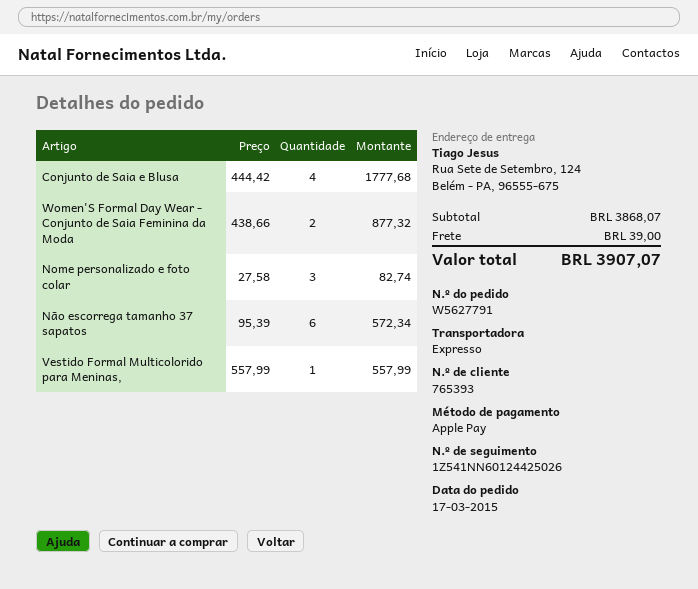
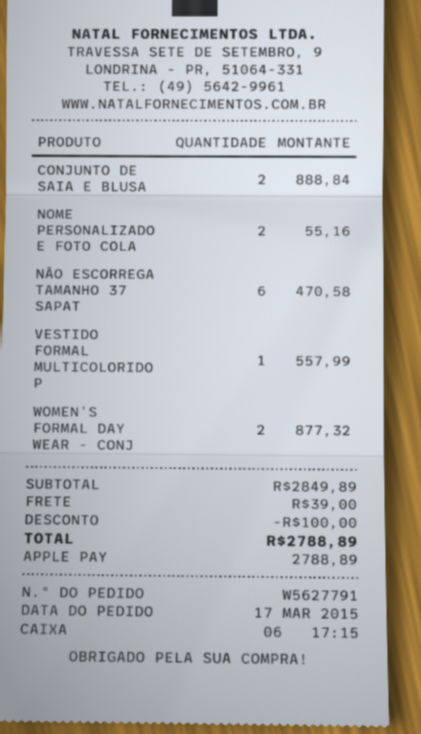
Conjunto de Saia e Blusa: 4 for 1777.68 -> 2 for 888.84
Nome personalizado e foto colar: 3 for 82.74 -> 2 for 55.16
Não escorrega tamanho 37 sapatos: 6 for 572.34 -> 6 for 470.58
subtotal: 3868.07 -> 2849.89
discount: none -> 100.00
total: 3907.07 -> 2788.89

